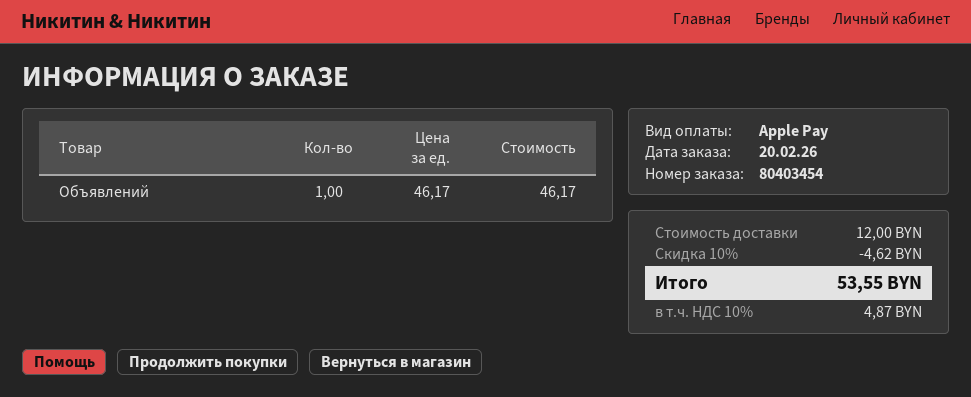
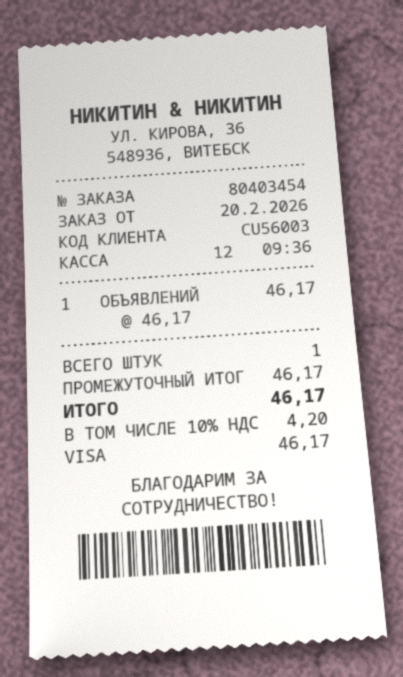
payment method: Apple Pay -> Visa
discount: 10% = 4.62 -> none
shipping: 12.00 -> none
tax: 10% = 4.87 -> 10% = 4.20
total: 53.55 -> 46.17

